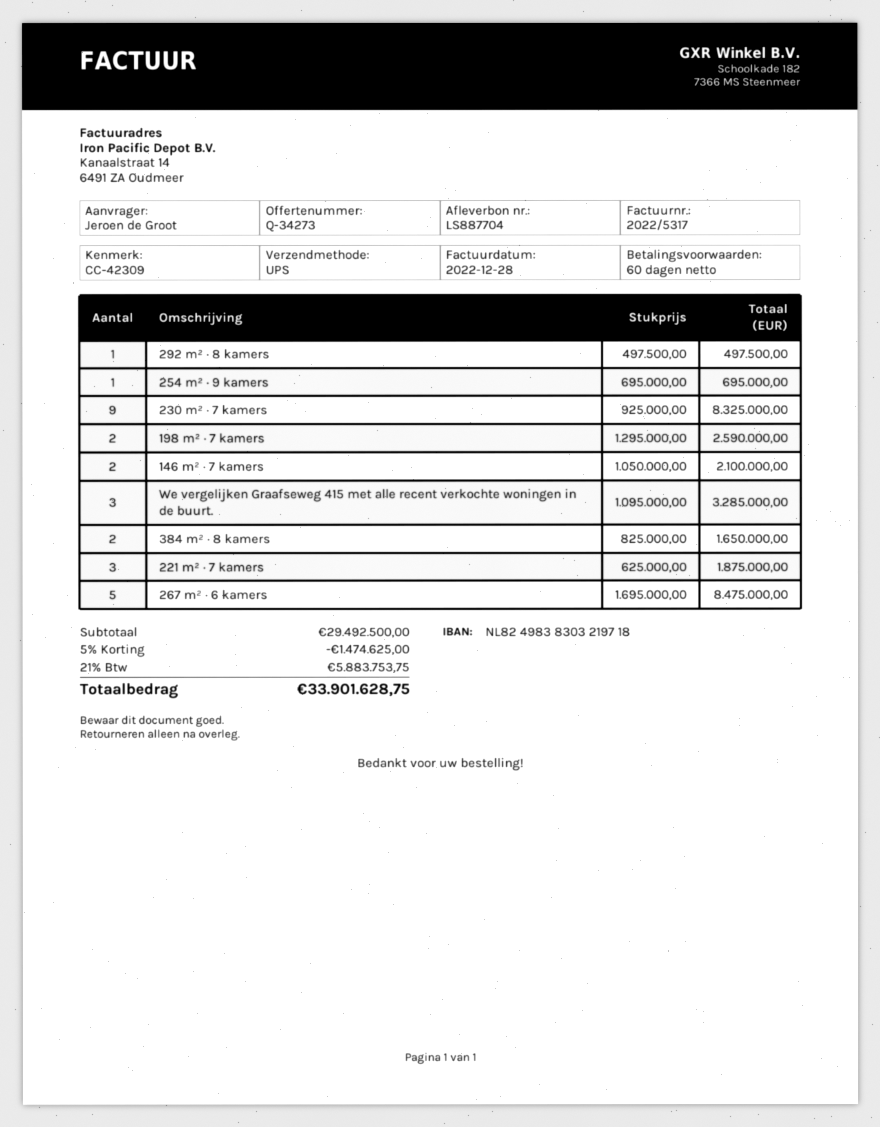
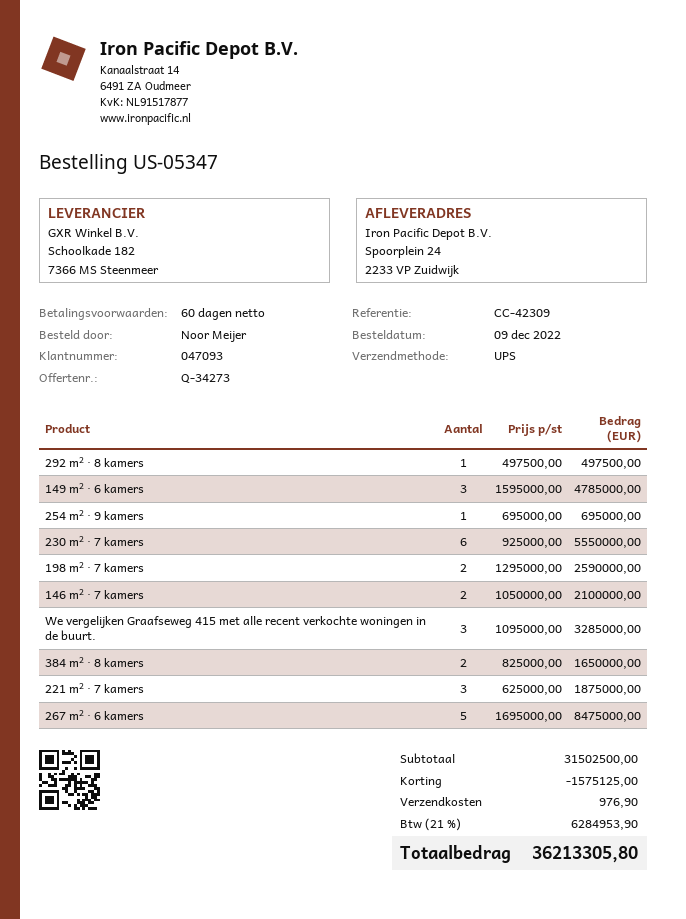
ordered by: Jeroen de Groot -> Noor Meijer
230 m² · 7 kamers: 9 x 925000.00 = 8325000.00 -> 6 x 925000.00 = 5550000.00
149 m² · 6 kamers: none -> 3 x 1595000.00 = 4785000.00
subtotal: 29492500.00 -> 31502500.00
discount: 1474625.00 -> 1575125.00
shipping: none -> 976.90
tax: 21% = 5883753.75 -> 21% = 6284953.90
total: 33901628.75 -> 36213305.80

